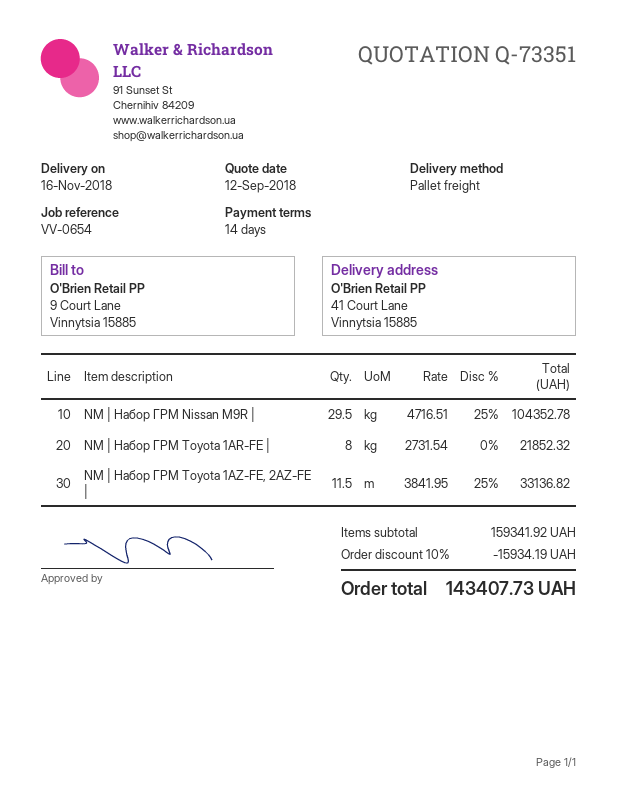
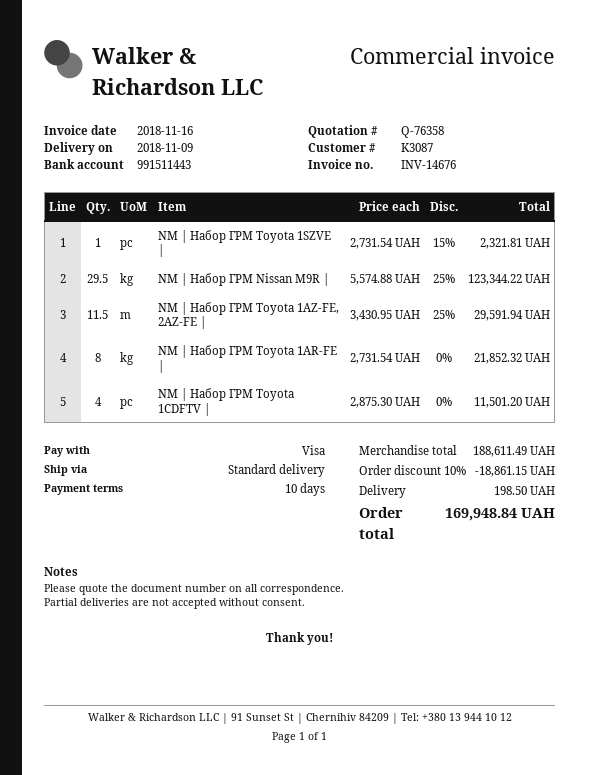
quote number: Q-73351 -> Q-76358
delivery date: 2018-11-16 -> 2018-11-09
payment terms: 14 days -> 10 days
shipping method: pallet freight -> standard
NM | Набор ГРМ Nissan M9R |: 29.5 x 4716.51 - 25% = 104352.78 -> 29.5 x 5574.88 - 25% = 123344.22
NM | Набор ГРМ Toyota 1AZ-FE, 2AZ-FE |: 11.5 x 3841.95 - 25% = 33136.82 -> 11.5 x 3430.95 - 25% = 29591.94
NM | Набор ГРМ Toyota 1SZVE |: none -> 1 x 2731.54 - 15% = 2321.81
NM | Набор ГРМ Toyota 1CDFTV |: none -> 4 x 2875.30 = 11501.20
subtotal: 159341.92 -> 188611.49
discount: 10% = 15934.19 -> 10% = 18861.15
shipping: none -> 198.50
total: 143407.73 -> 169948.84

